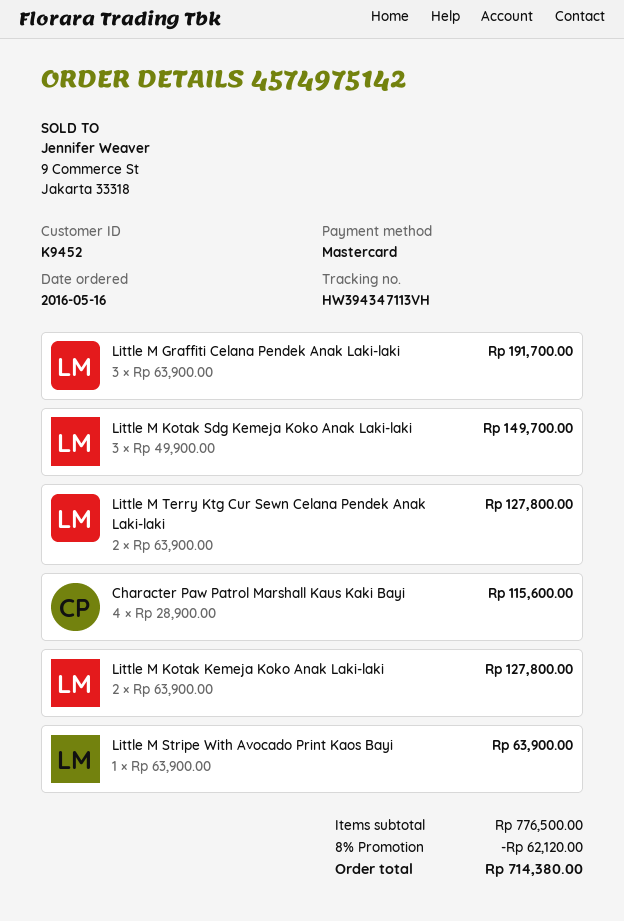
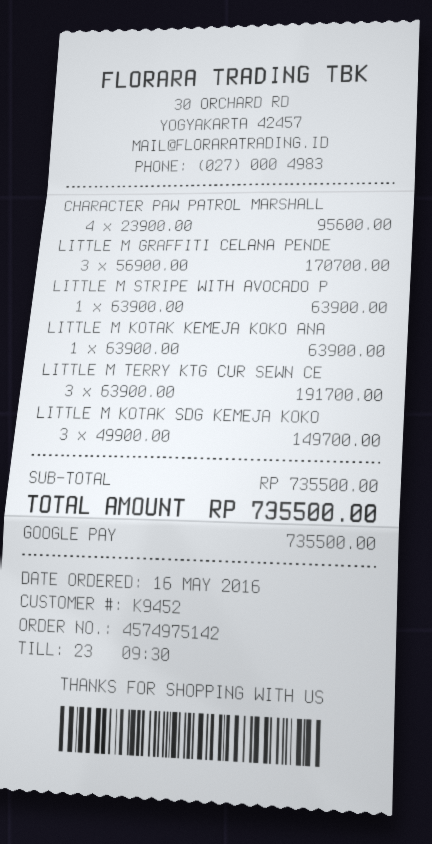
payment method: Mastercard -> Google Pay
Little M Graffiti Celana Pendek Anak Laki-laki: 3 x 63900.00 = 191700.00 -> 3 x 56900.00 = 170700.00
Little M Terry Ktg Cur Sewn Celana Pendek Anak Laki-laki: 2 x 63900.00 = 127800.00 -> 3 x 63900.00 = 191700.00
Character Paw Patrol Marshall Kaus Kaki Bayi: 4 x 28900.00 = 115600.00 -> 4 x 23900.00 = 95600.00
Little M Kotak Kemeja Koko Anak Laki-laki: 2 x 63900.00 = 127800.00 -> 1 x 63900.00 = 63900.00
subtotal: 776500.00 -> 735500.00
discount: 8% = 62120.00 -> none
total: 714380.00 -> 735500.00

